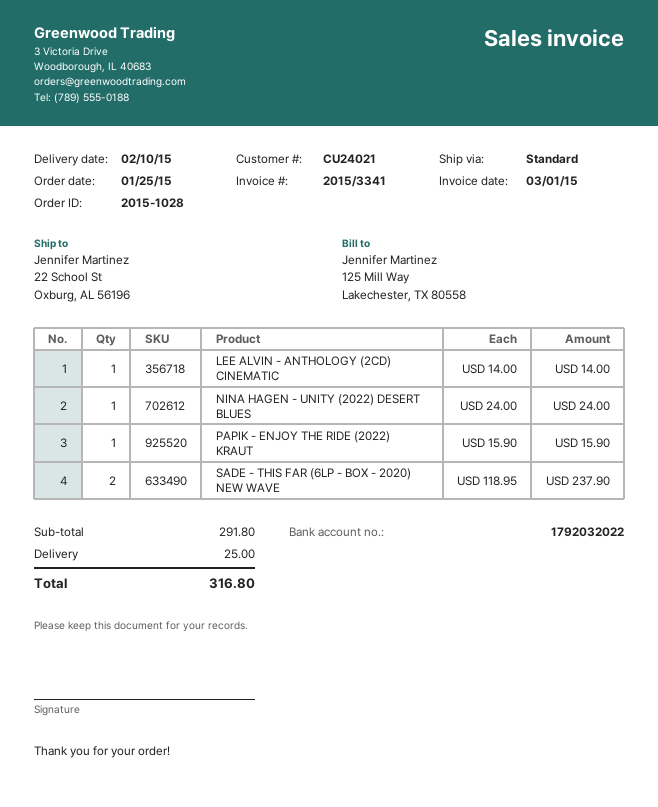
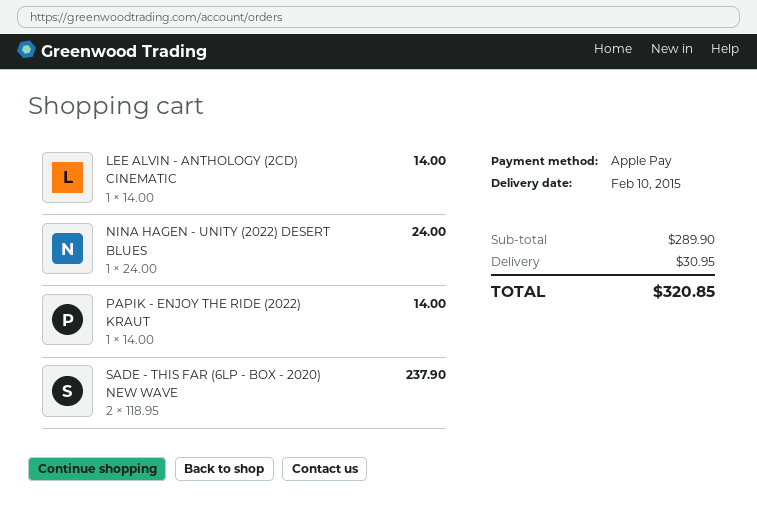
PAPIK - ENJOY THE RIDE (2022) KRAUT: 1 x 15.90 = 15.90 -> 1 x 14.00 = 14.00
subtotal: 291.80 -> 289.90
shipping: 25.00 -> 30.95
total: 316.80 -> 320.85

